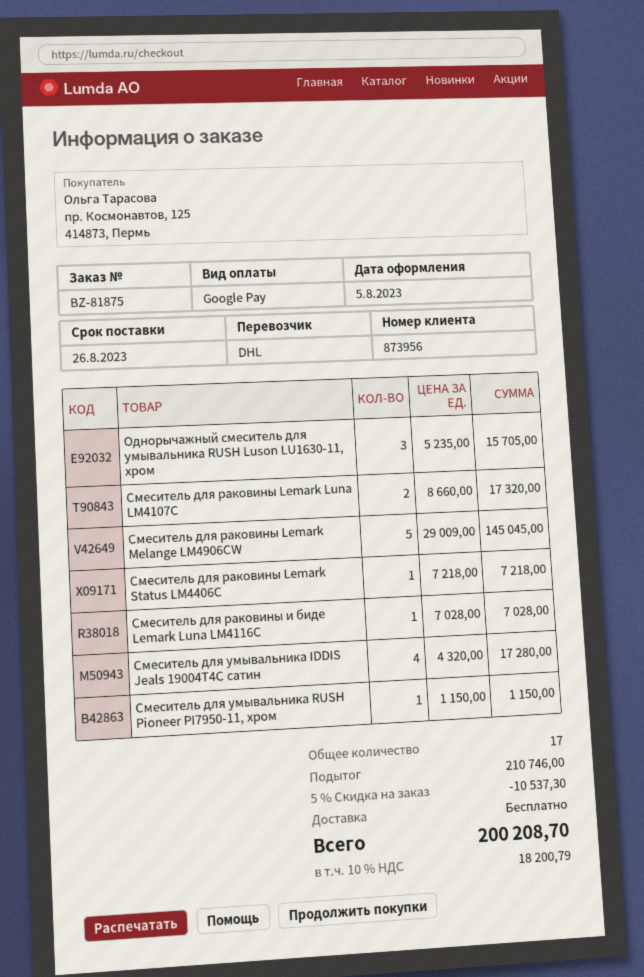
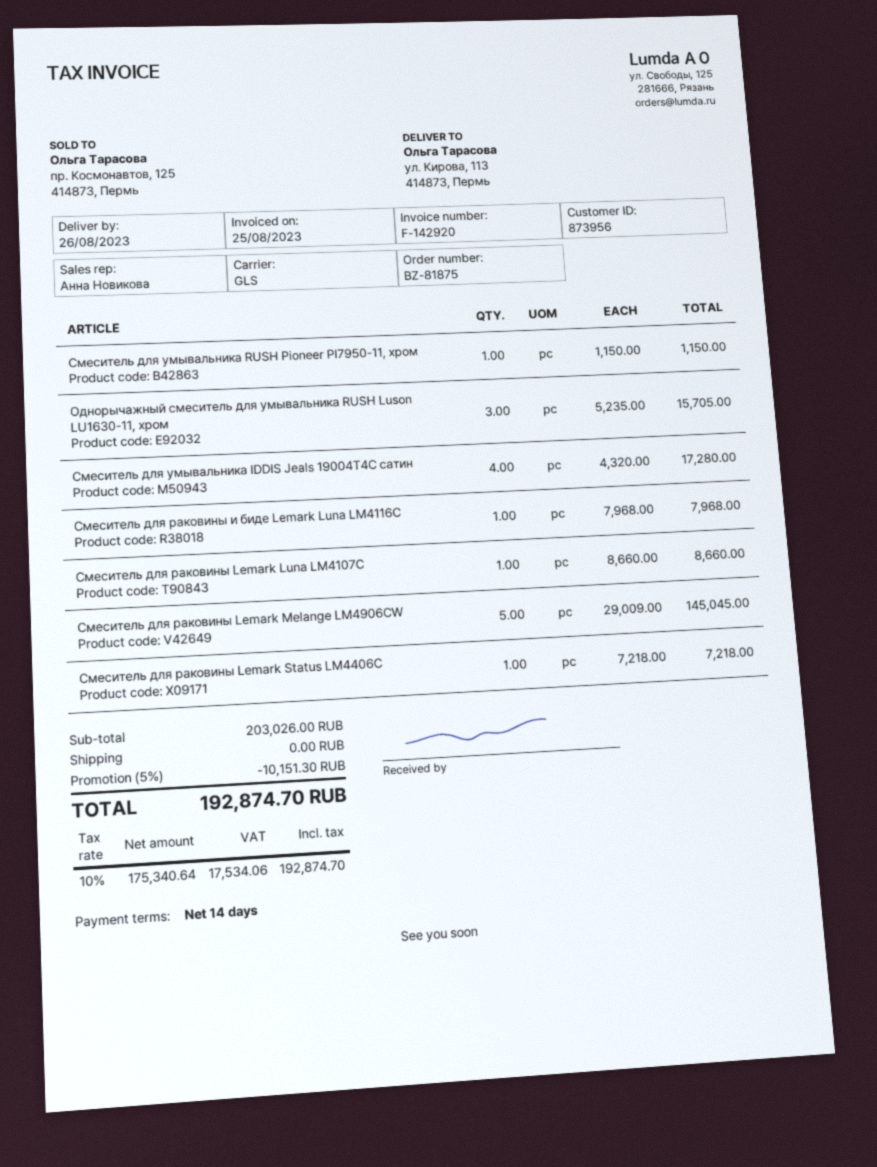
shipping method: DHL -> GLS
Смеситель для раковины Lemark Luna LM4107C: 2 x 8660.00 = 17320.00 -> 1 x 8660.00 = 8660.00
Смеситель для раковины и биде Lemark Luna LM4116C: 1 x 7028.00 = 7028.00 -> 1 x 7968.00 = 7968.00
subtotal: 210746.00 -> 203026.00
discount: 5% = 10537.30 -> 5% = 10151.30
tax: 10% = 18200.79 -> 10% = 17534.06
total: 200208.70 -> 192874.70

